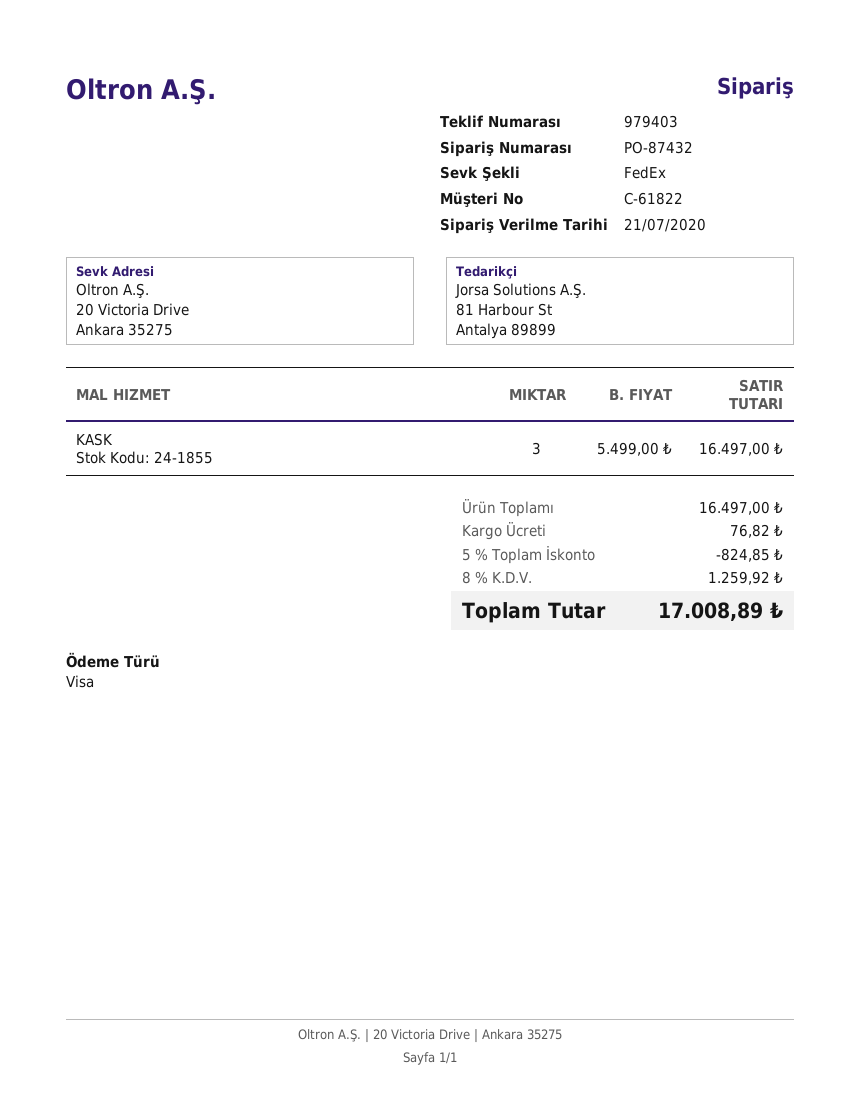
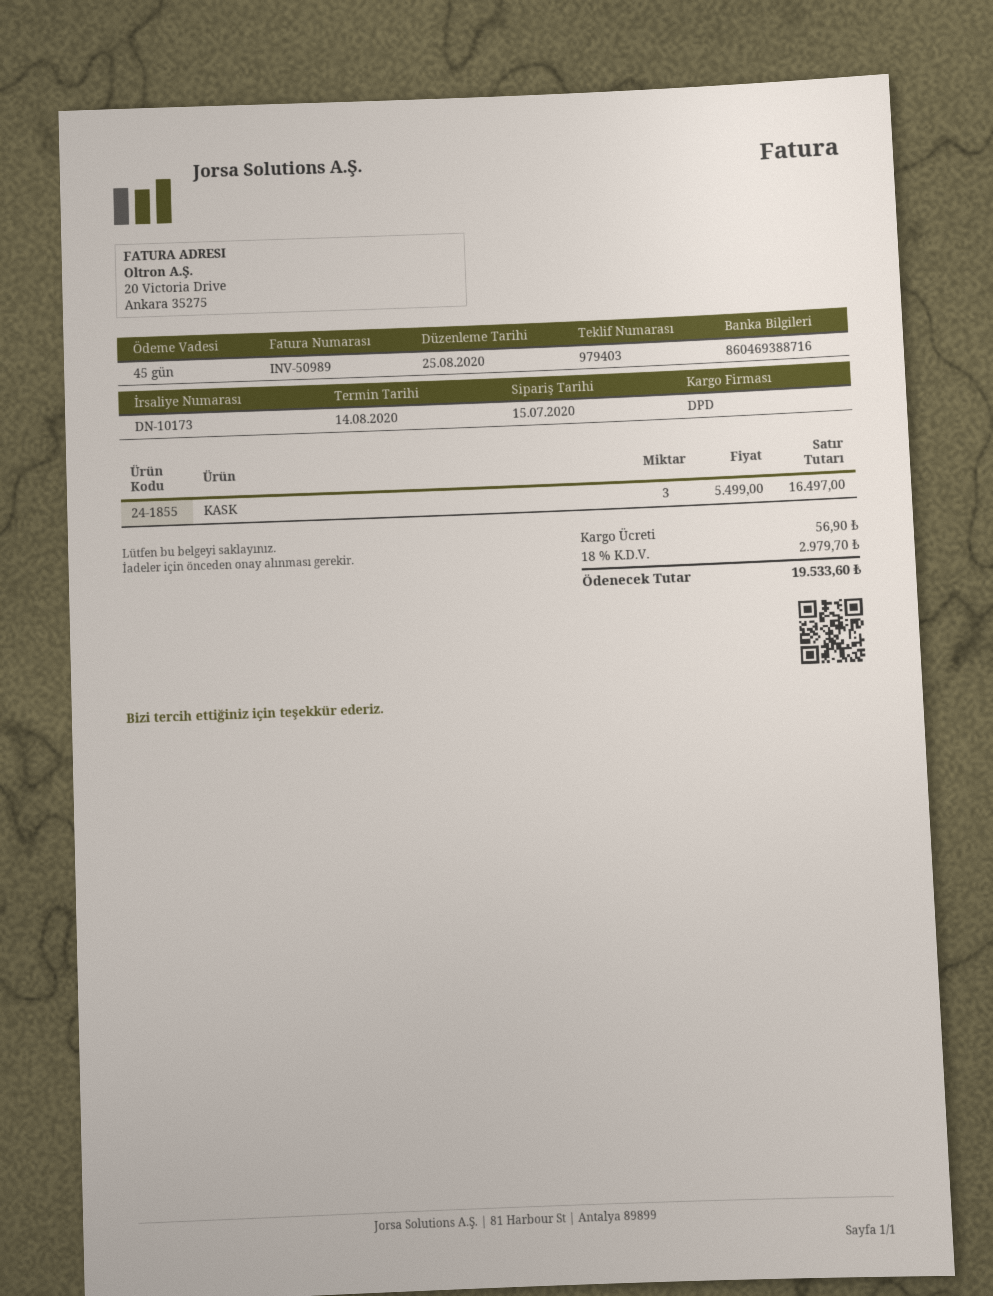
order date: 2020-07-21 -> 2020-07-15
shipping method: FedEx -> DPD
discount: 5% = 824.85 -> none
shipping: 76.82 -> 56.90
tax: 8% = 1259.92 -> 18% = 2979.70
total: 17008.89 -> 19533.60

